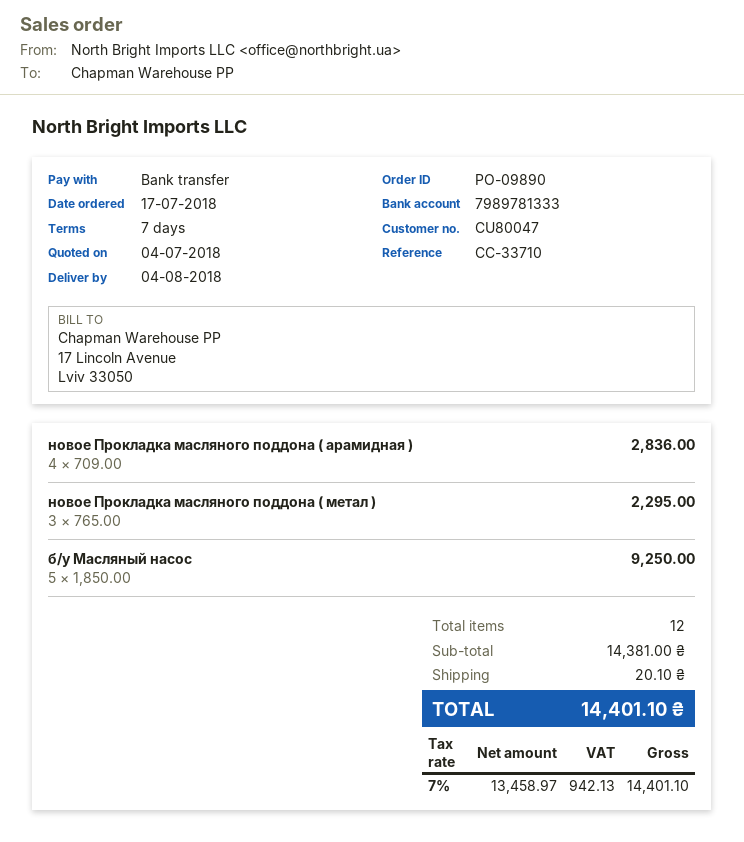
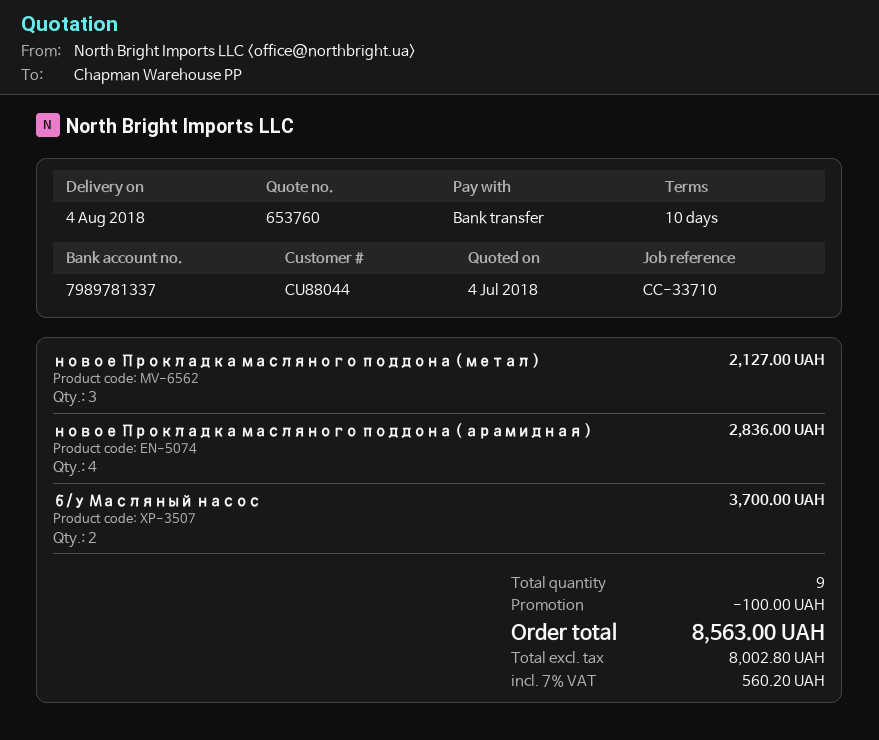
payment terms: 7 days -> 10 days
customer number: CU80047 -> CU88044
bank account: 7989781333 -> 7989781337
новое Прокладка масляного поддона ( метал ): 3 for 2295.00 -> 3 for 2127.00
б/у Масляный насос: 5 for 9250.00 -> 2 for 3700.00
total quantity: 12 -> 9
discount: none -> 100.00
shipping: 20.10 -> none
net: 13458.97 -> 8002.80
tax: 7% = 942.13 -> 7% = 560.20
total: 14401.10 -> 8563.00

